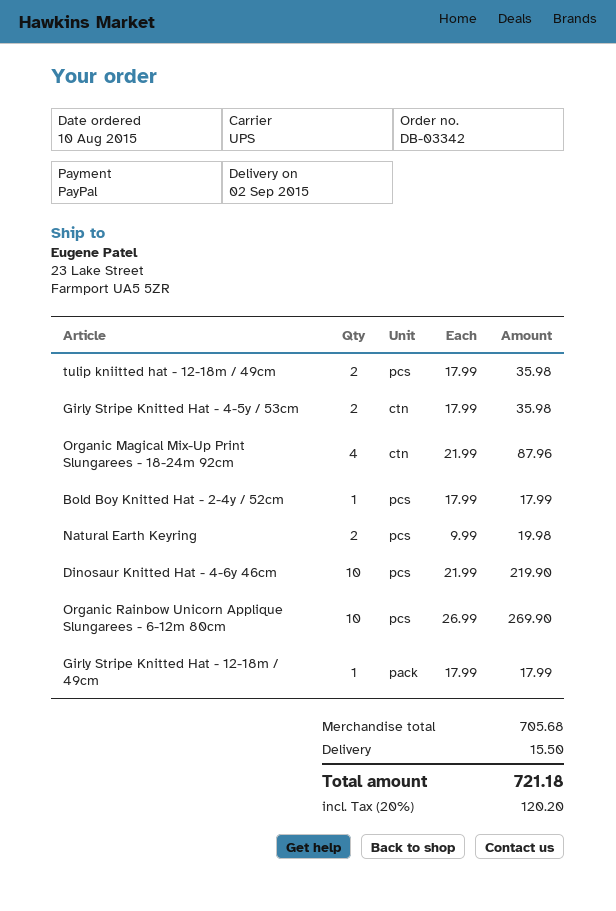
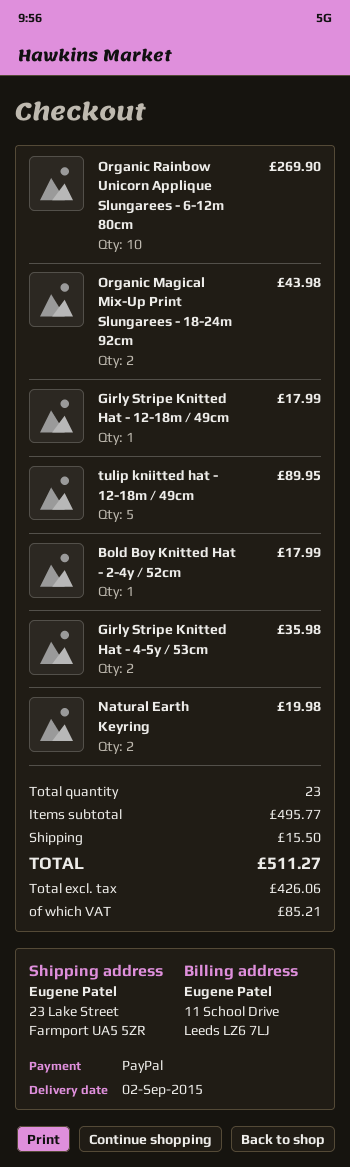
tulip kniitted hat - 12-18m / 49cm: 2 for 35.98 -> 5 for 89.95
Organic Magical Mix-Up Print Slungarees - 18-24m 92cm: 4 for 87.96 -> 2 for 43.98
Dinosaur Knitted Hat - 4-6y 46cm: 10 for 219.90 -> none
subtotal: 705.68 -> 495.77
tax: 120.20 -> 85.21
total: 721.18 -> 511.27

